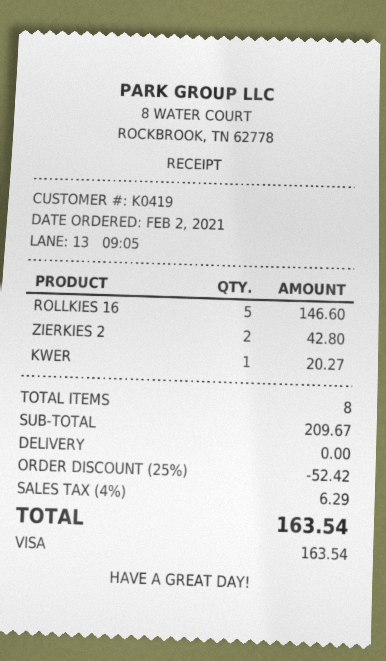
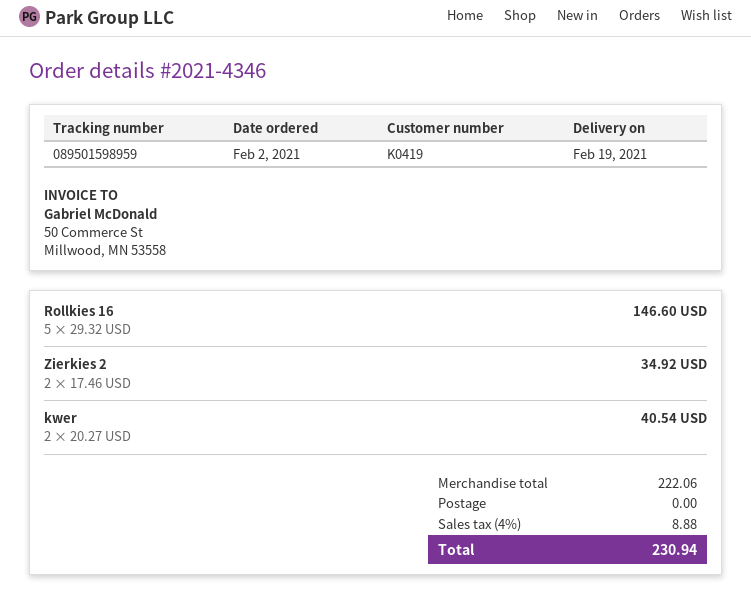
ZIERKIES 2: 2 for 42.80 -> 2 for 34.92
KWER: 1 for 20.27 -> 2 for 40.54
subtotal: 209.67 -> 222.06
discount: 25% = 52.42 -> none
tax: 4% = 6.29 -> 4% = 8.88
total: 163.54 -> 230.94

